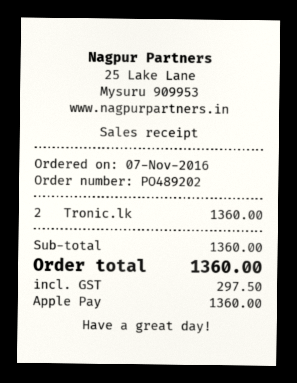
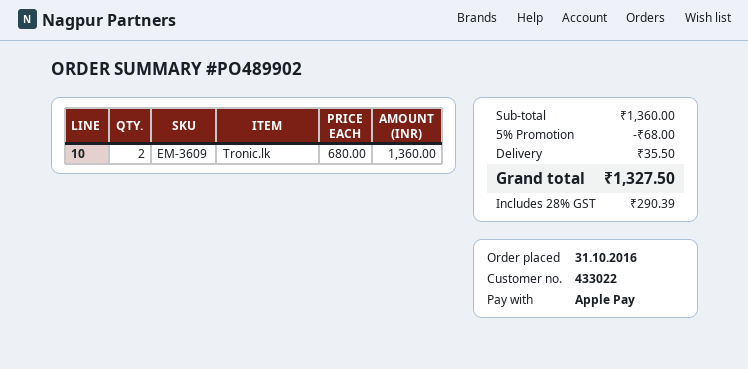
order number: PO489202 -> PO489902
order date: 2016-11-07 -> 2016-10-31
discount: none -> 5% = 68.00
shipping: none -> 35.50
tax: 297.50 -> 290.39
total: 1360.00 -> 1327.50

